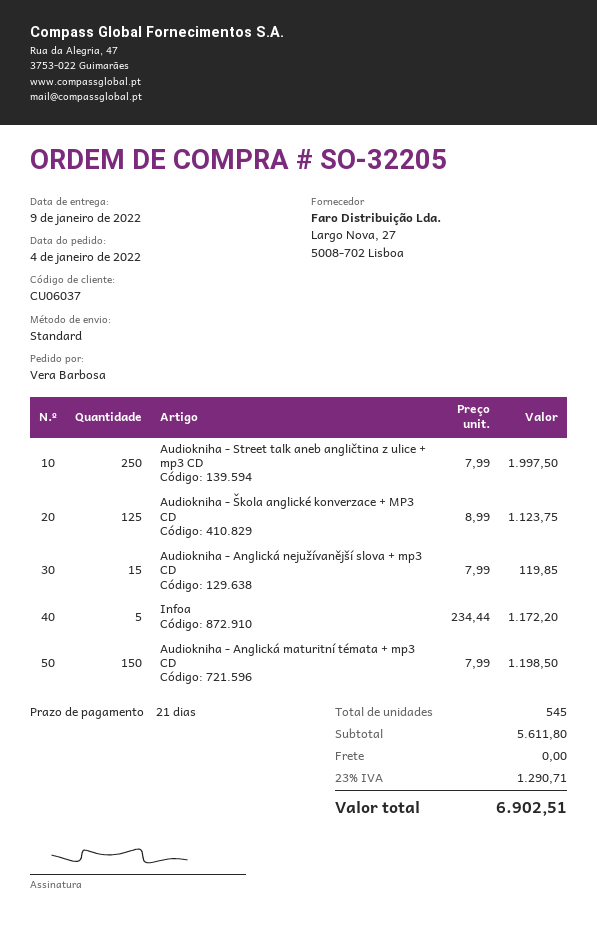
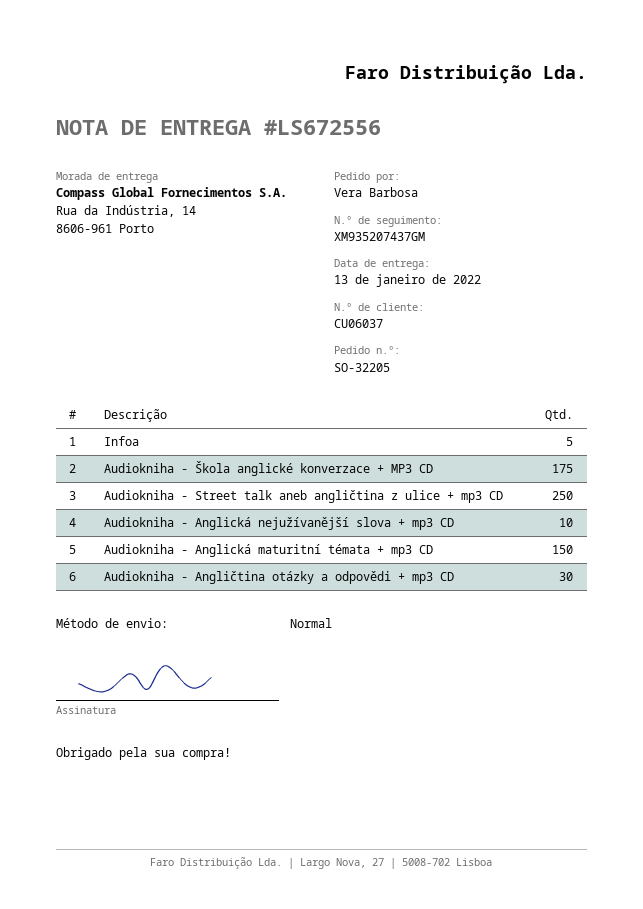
delivery date: 2022-01-09 -> 2022-01-13
Audiokniha - Škola anglické konverzace + MP3 CD: 125 -> 175
Audiokniha - Anglická nejužívanější slova + mp3 CD: 15 -> 10
Audiokniha - Angličtina otázky a odpovědi + mp3 CD: none -> 30

